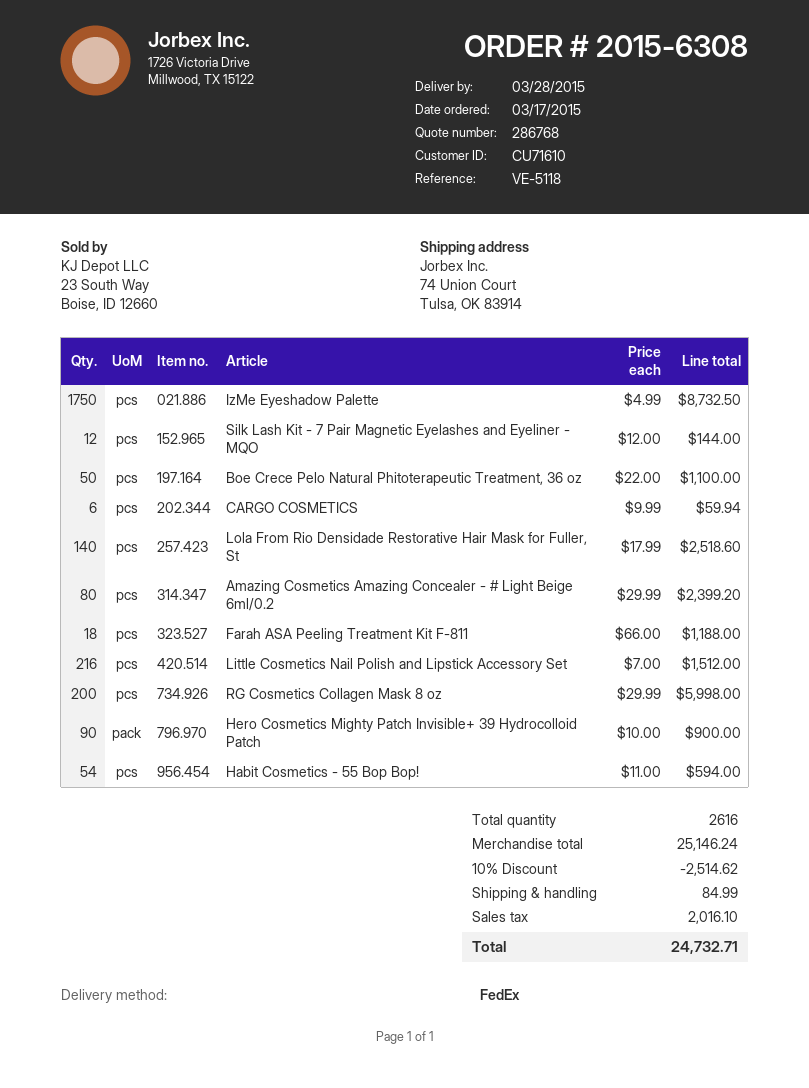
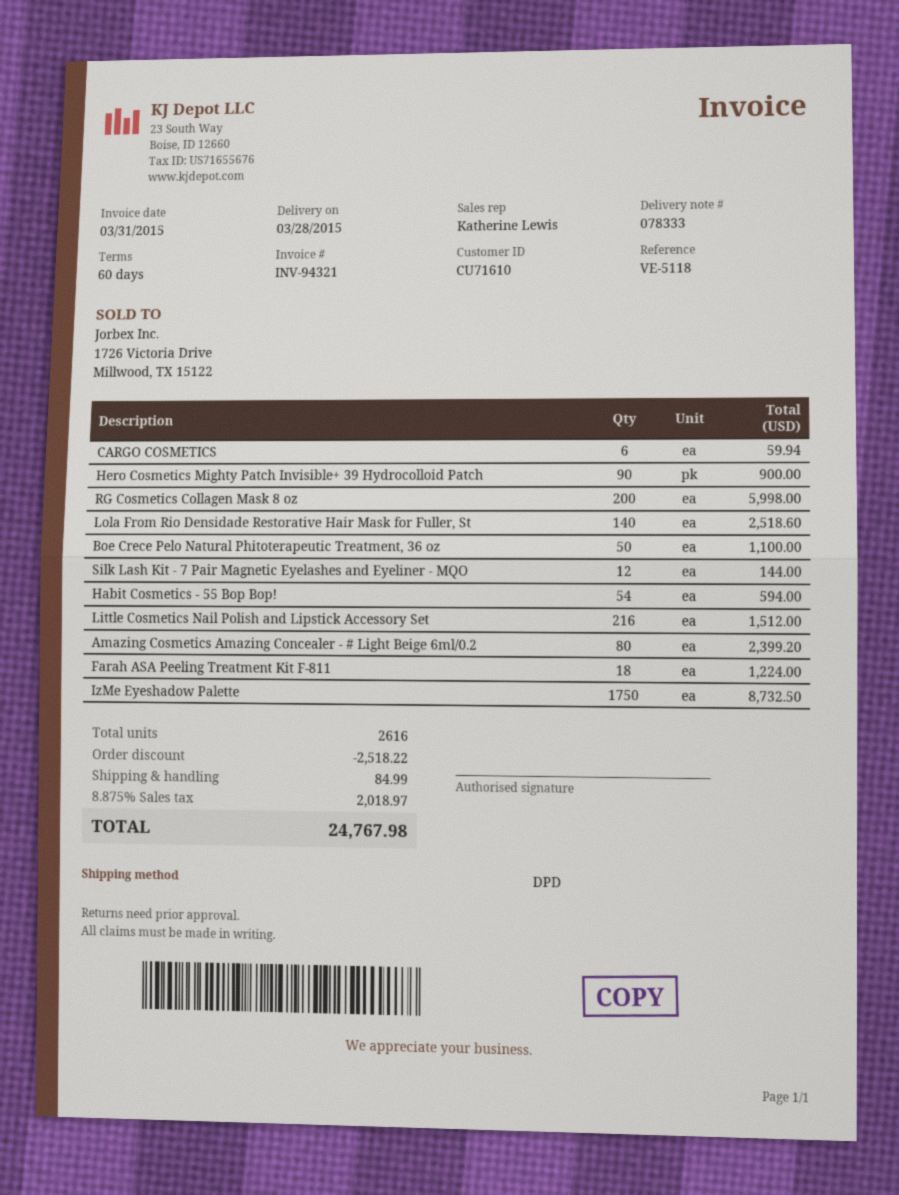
shipping method: FedEx -> DPD
Farah ASA Peeling Treatment Kit F-811: 18 for 1188.00 -> 18 for 1224.00
discount: 2514.62 -> 2518.22
tax: 2016.10 -> 2018.97
total: 24732.71 -> 24767.98

